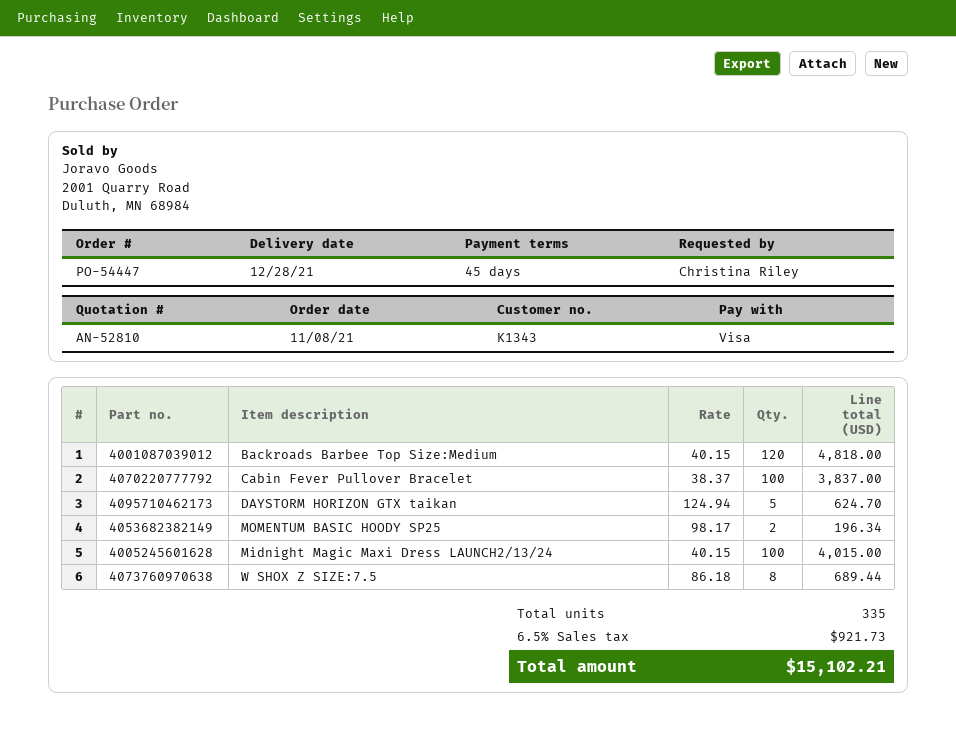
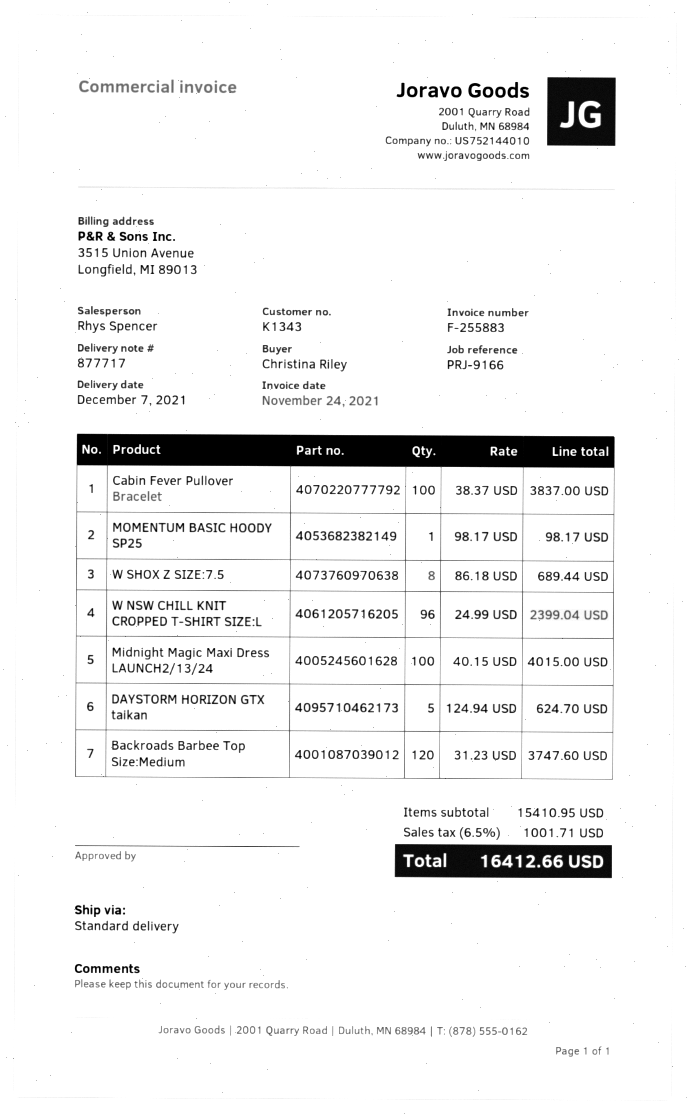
delivery date: 2021-12-28 -> 2021-12-07
Backroads Barbee Top Size:Medium: 120 x 40.15 = 4818.00 -> 120 x 31.23 = 3747.60
MOMENTUM BASIC HOODY SP25: 2 x 98.17 = 196.34 -> 1 x 98.17 = 98.17
W NSW CHILL KNIT CROPPED T-SHIRT SIZE:L: none -> 96 x 24.99 = 2399.04
tax: 6.5% = 921.73 -> 6.5% = 1001.71
total: 15102.21 -> 16412.66

